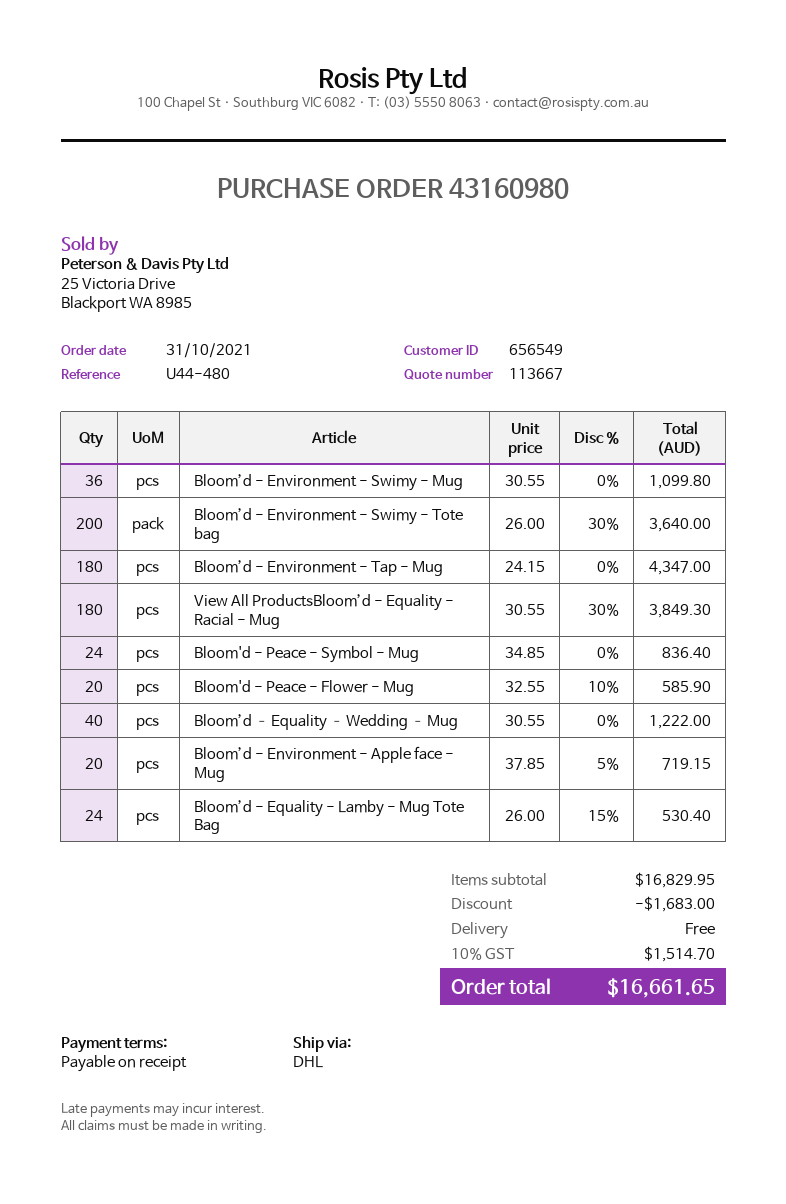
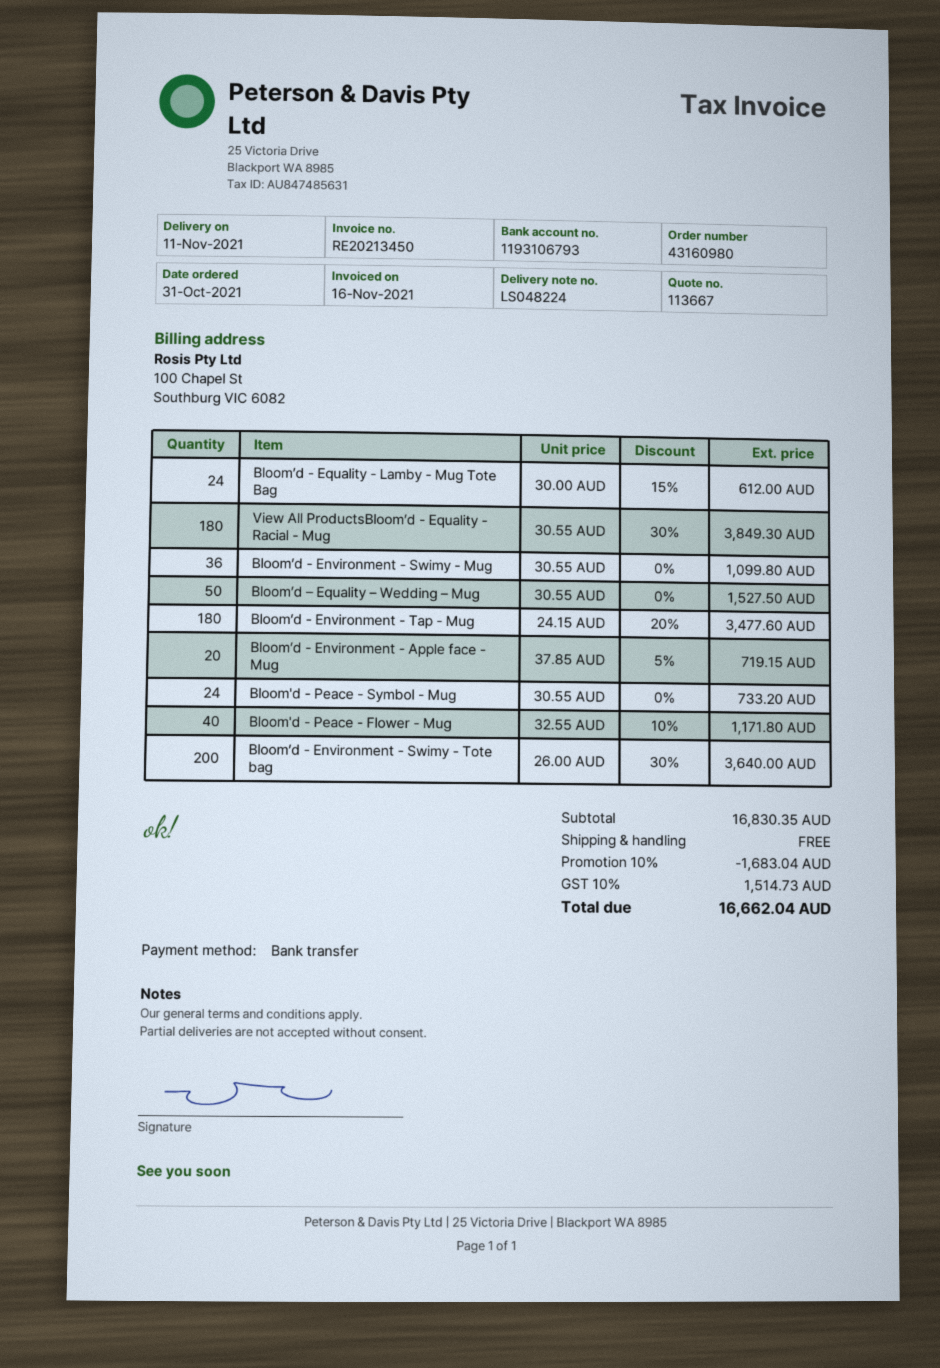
Bloom’d - Environment - Tap - Mug: 180 x 24.15 = 4347.00 -> 180 x 24.15 - 20% = 3477.60
Bloom'd - Peace - Symbol - Mug: 24 x 34.85 = 836.40 -> 24 x 30.55 = 733.20
Bloom'd - Peace - Flower - Mug: 20 x 32.55 - 10% = 585.90 -> 40 x 32.55 - 10% = 1171.80
Bloom’d – Equality – Wedding – Mug: 40 x 30.55 = 1222.00 -> 50 x 30.55 = 1527.50
Bloom’d - Equality - Lamby - Mug Tote Bag: 24 x 26.00 - 15% = 530.40 -> 24 x 30.00 - 15% = 612.00
subtotal: 16829.95 -> 16830.35
discount: 1683.00 -> 1683.04
tax: 10% = 1514.70 -> 10% = 1514.73
total: 16661.65 -> 16662.04

